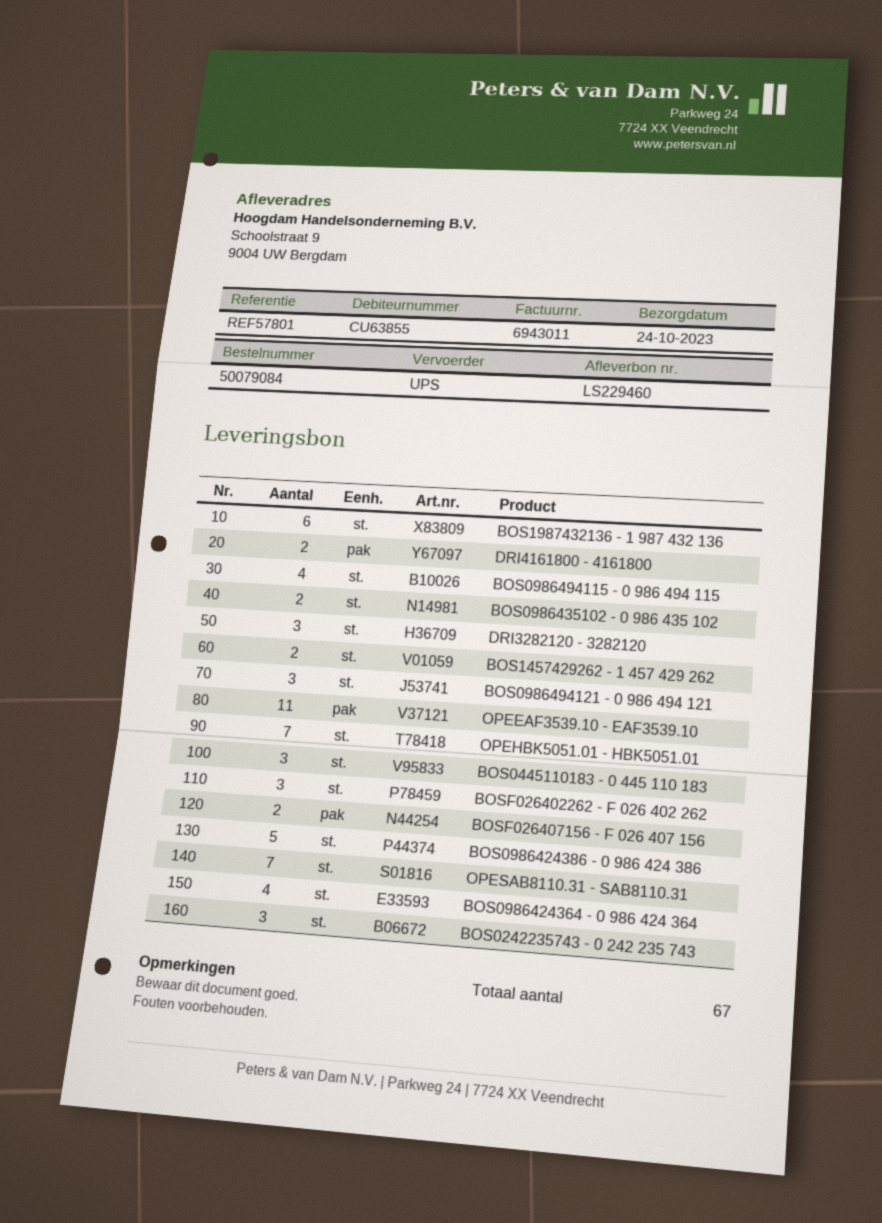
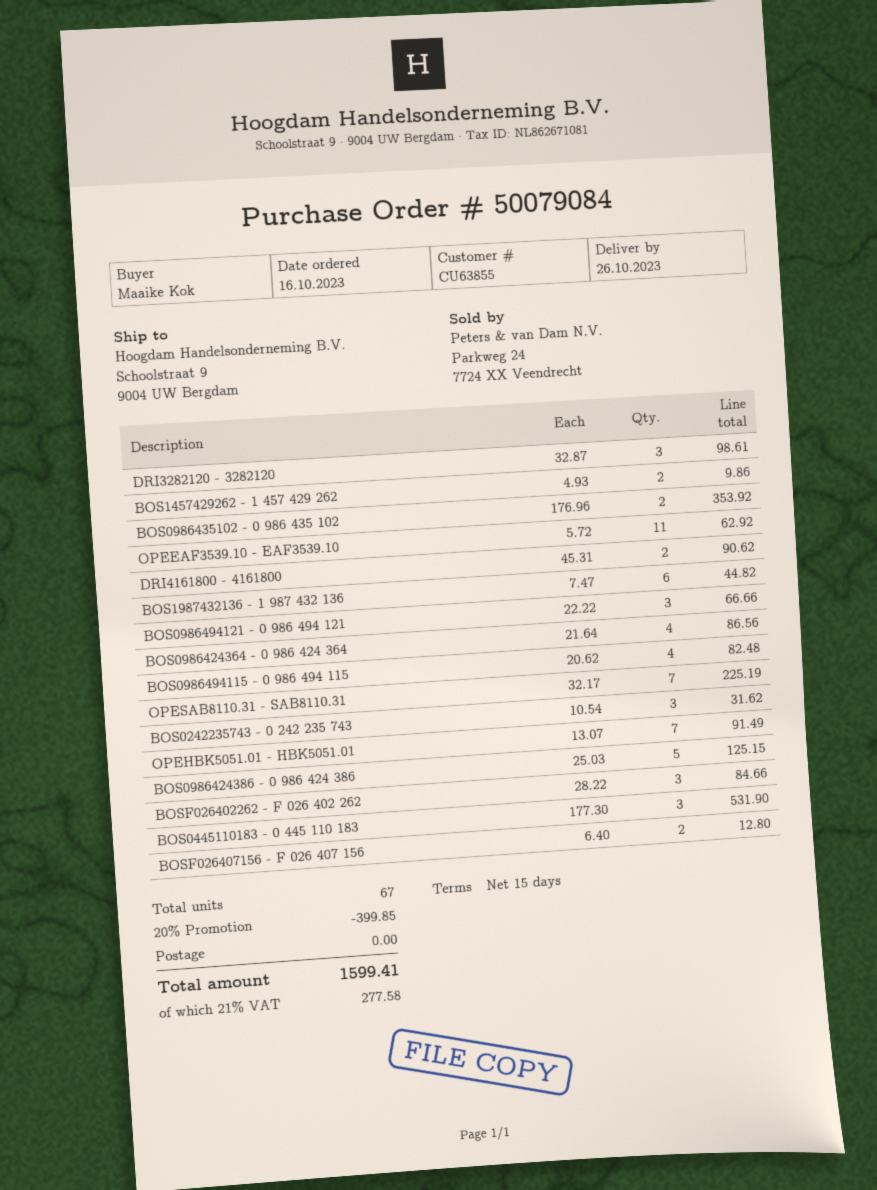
delivery date: 2023-10-24 -> 2023-10-26

